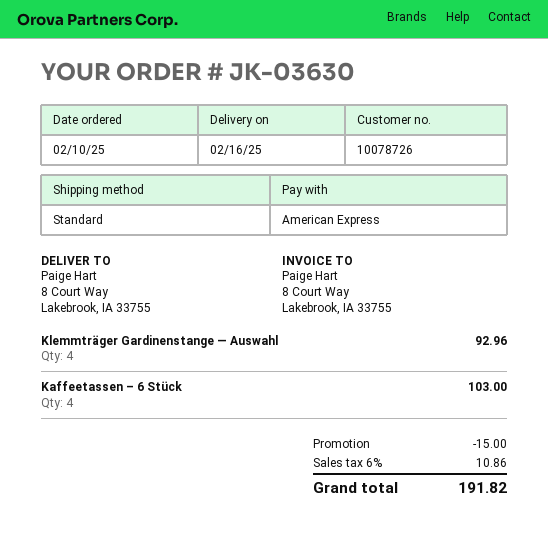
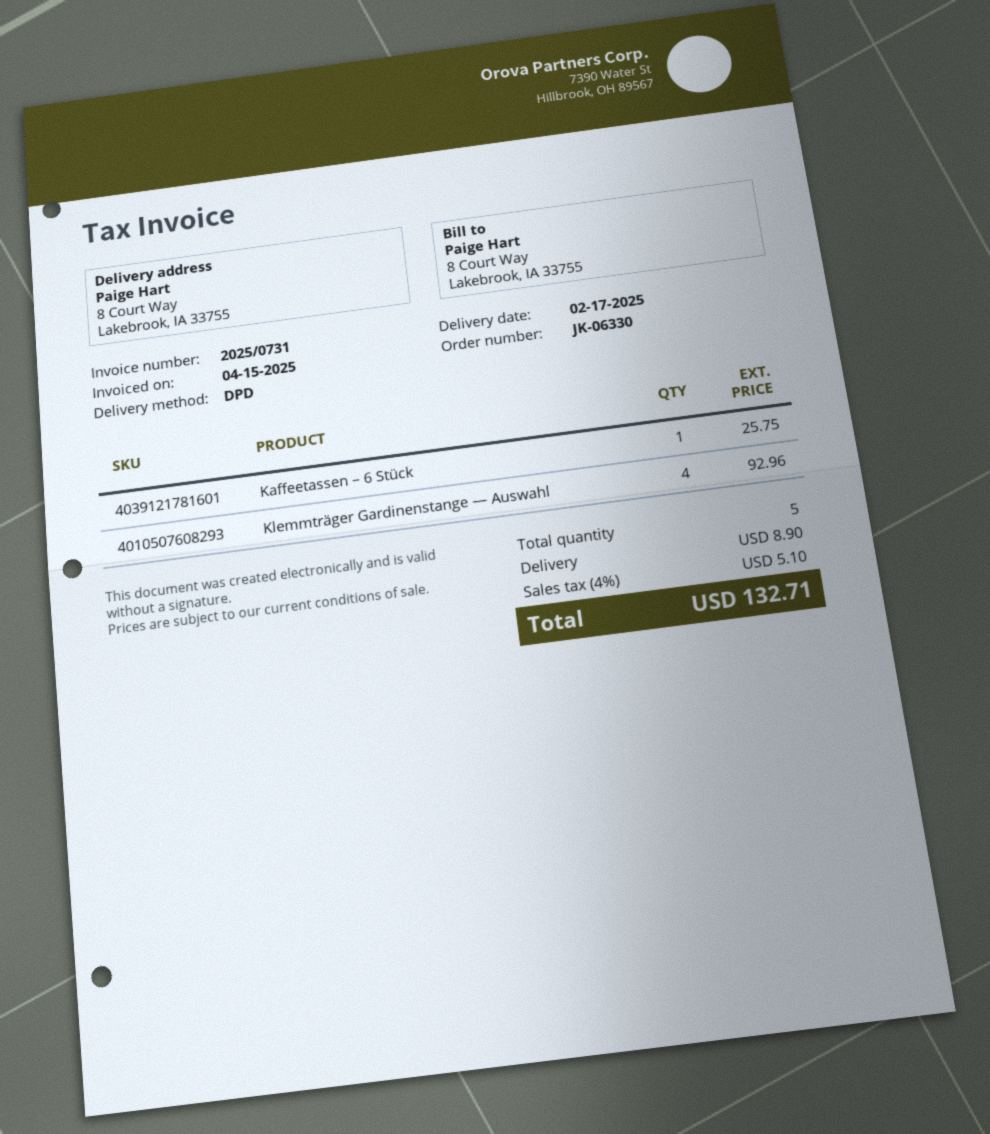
order number: JK-03630 -> JK-06330
delivery date: 2025-02-16 -> 2025-02-17
shipping method: standard -> DPD
Kaffeetassen – 6 Stück: 4 for 103.00 -> 1 for 25.75
discount: 15.00 -> none
shipping: none -> 8.90
tax: 6% = 10.86 -> 4% = 5.10
total: 191.82 -> 132.71

